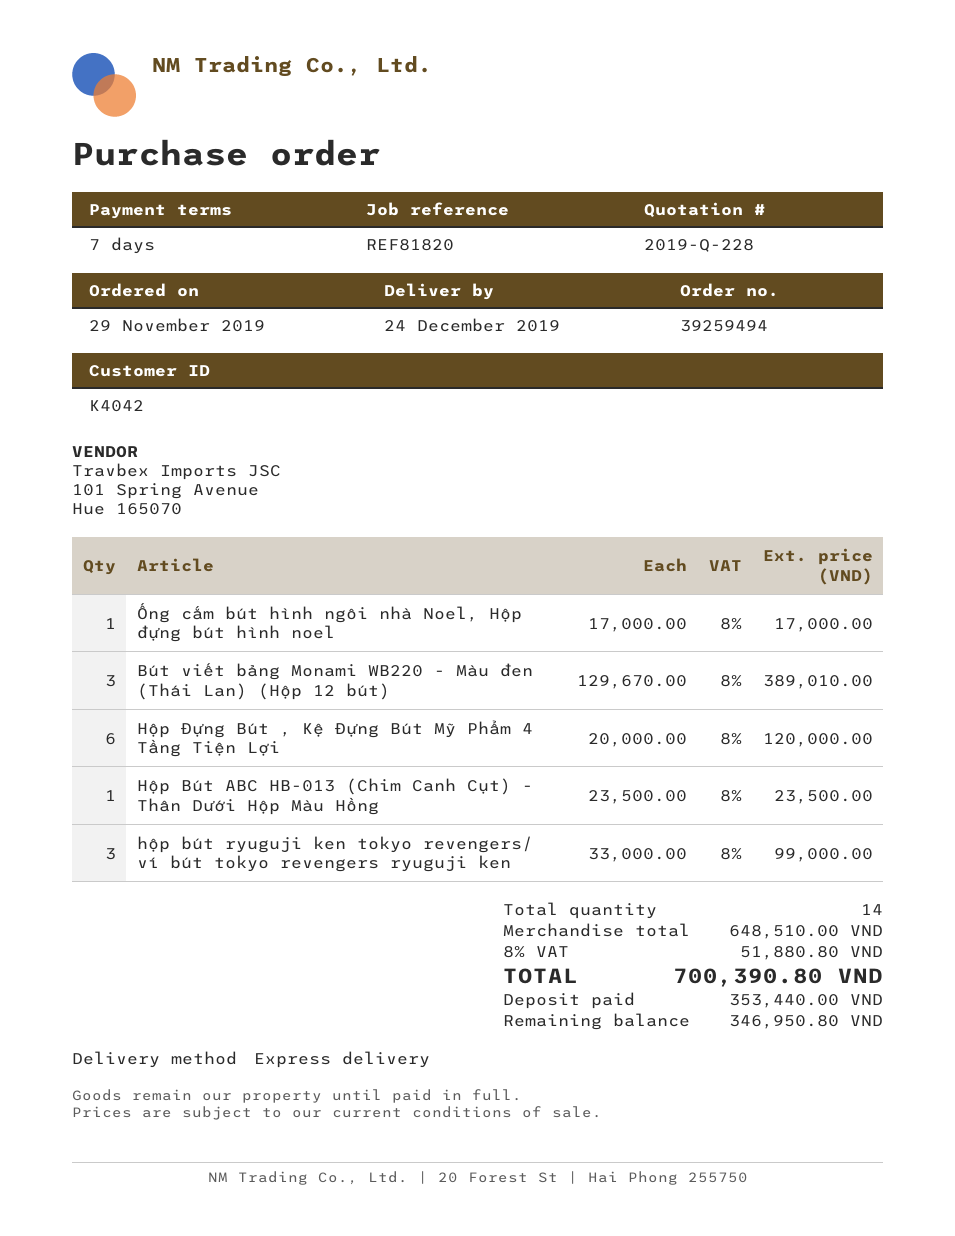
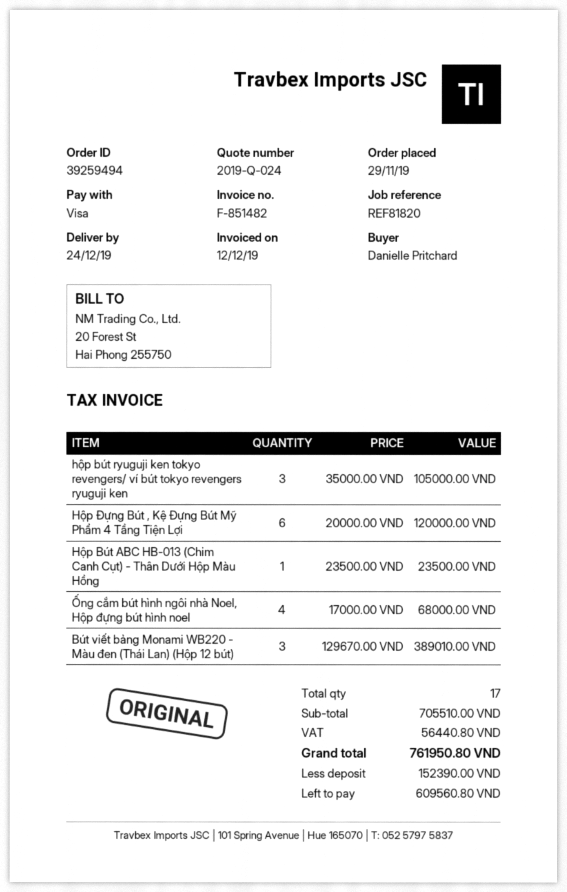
quote number: 2019-Q-228 -> 2019-Q-024
Ống cắm bút hình ngôi nhà Noel, Hộp đựng bút hình noel: 1 x 17000.00 = 17000.00 -> 4 x 17000.00 = 68000.00
hộp bút ryuguji ken tokyo revengers/ ví bút tokyo revengers ryuguji ken: 3 x 33000.00 = 99000.00 -> 3 x 35000.00 = 105000.00
total quantity: 14 -> 17
subtotal: 648510.00 -> 705510.00
tax: 51880.80 -> 56440.80
total: 700390.80 -> 761950.80
deposit: 353440.00 -> 152390.00
balance: 346950.80 -> 609560.80

